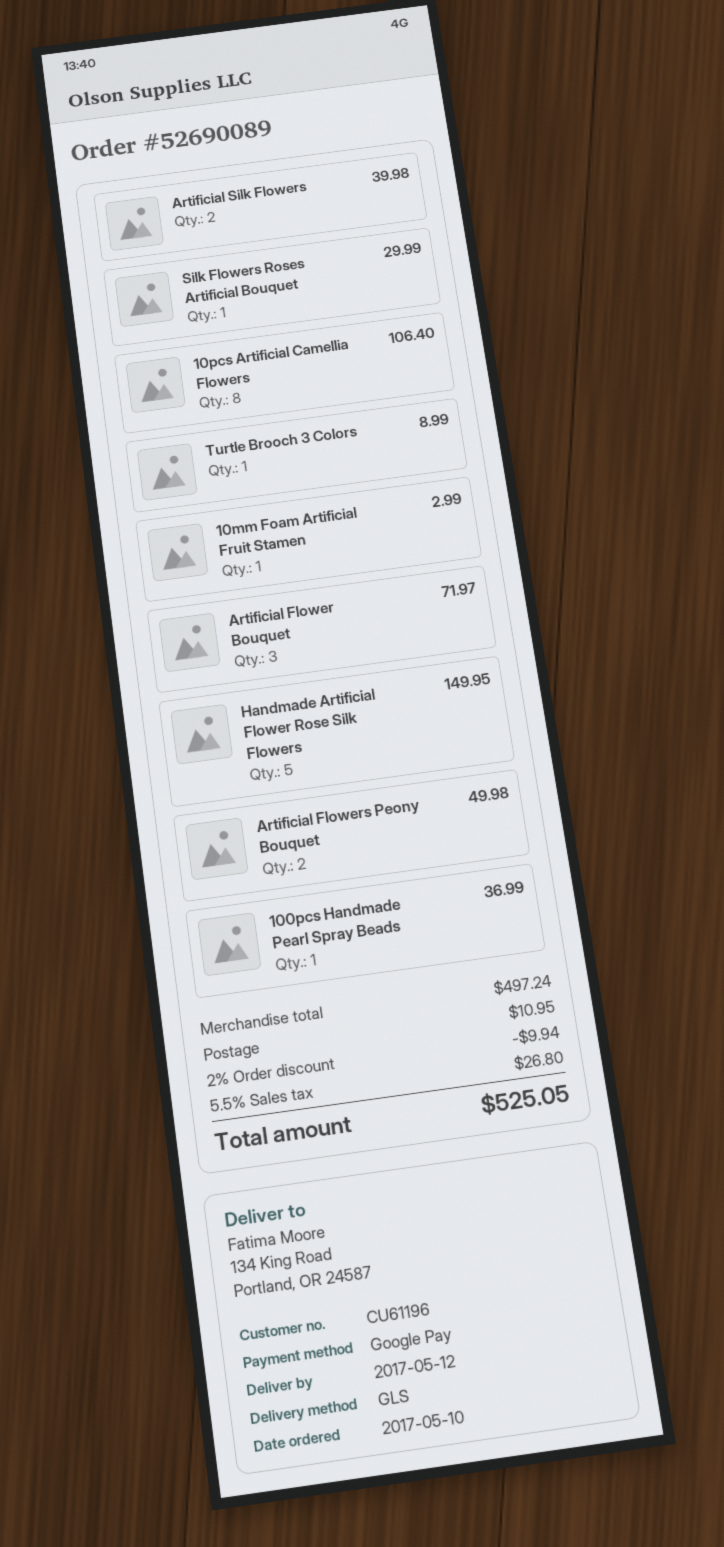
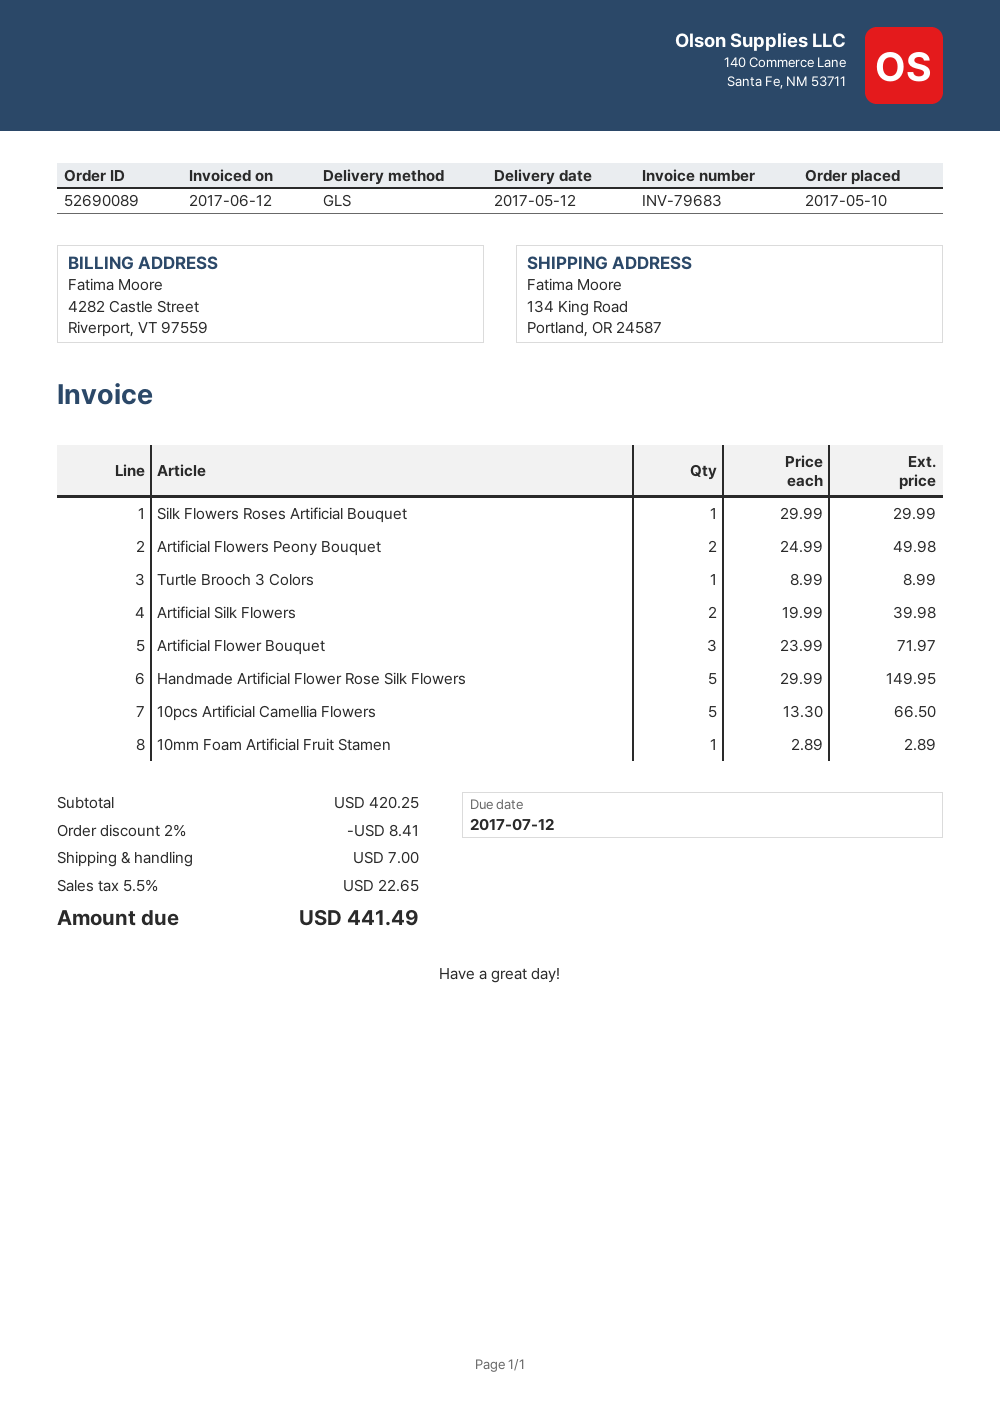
10pcs Artificial Camellia Flowers: 8 for 106.40 -> 5 for 66.50
10mm Foam Artificial Fruit Stamen: 1 for 2.99 -> 1 for 2.89
100pcs Handmade Pearl Spray Beads: 1 for 36.99 -> none
subtotal: 497.24 -> 420.25
discount: 2% = 9.94 -> 2% = 8.41
shipping: 10.95 -> 7.00
tax: 5.5% = 26.80 -> 5.5% = 22.65
total: 525.05 -> 441.49

